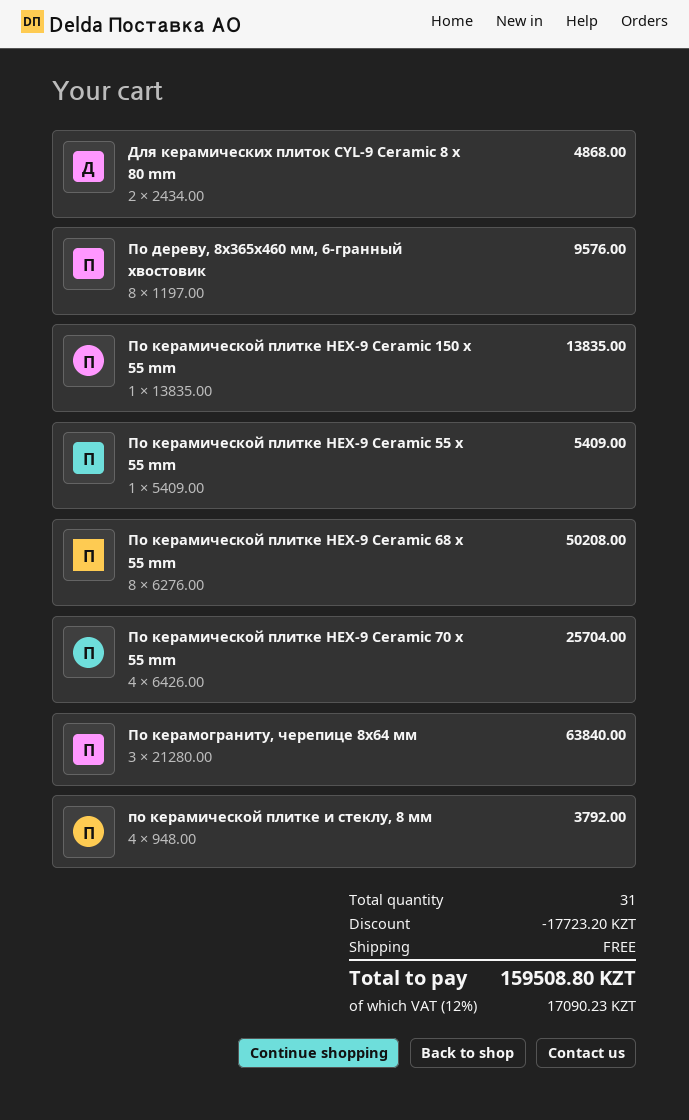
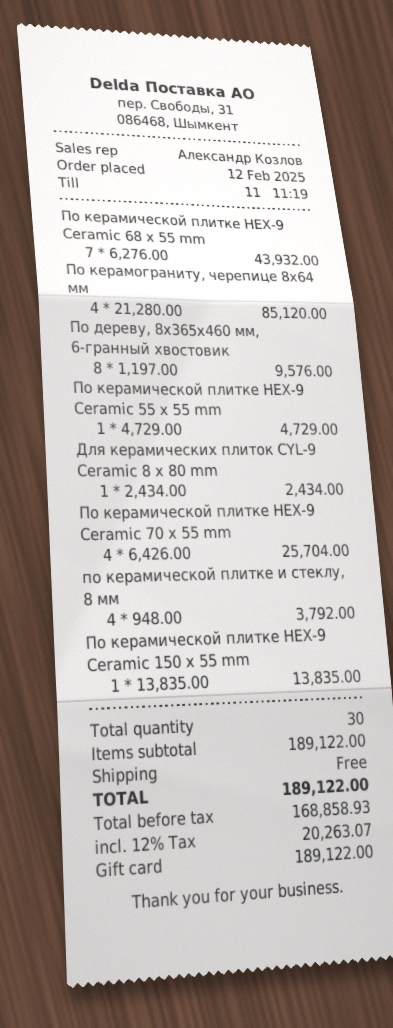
Для керамических плиток CYL-9 Ceramic 8 x 80 mm: 2 x 2434.00 = 4868.00 -> 1 x 2434.00 = 2434.00
По керамической плитке HEX-9 Ceramic 55 х 55 mm: 1 x 5409.00 = 5409.00 -> 1 x 4729.00 = 4729.00
По керамической плитке HEX-9 Ceramic 68 х 55 mm: 8 x 6276.00 = 50208.00 -> 7 x 6276.00 = 43932.00
По керамограниту, черепице 8x64 мм: 3 x 21280.00 = 63840.00 -> 4 x 21280.00 = 85120.00
total quantity: 31 -> 30
discount: 17723.20 -> none
tax: 12% = 17090.23 -> 12% = 20263.07
total: 159508.80 -> 189122.00

